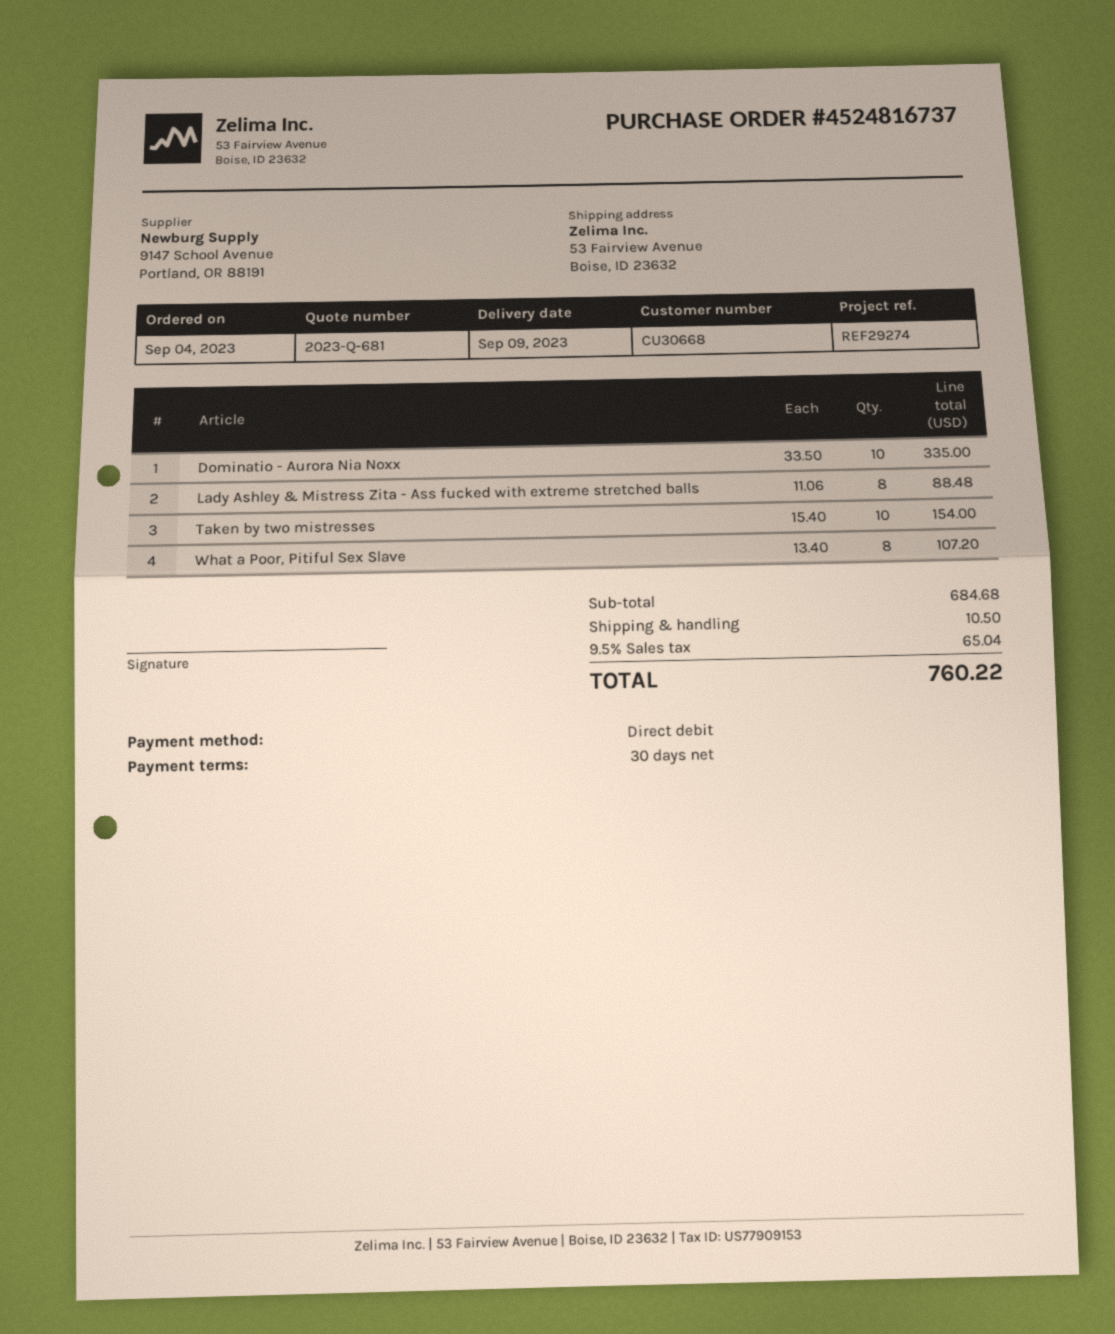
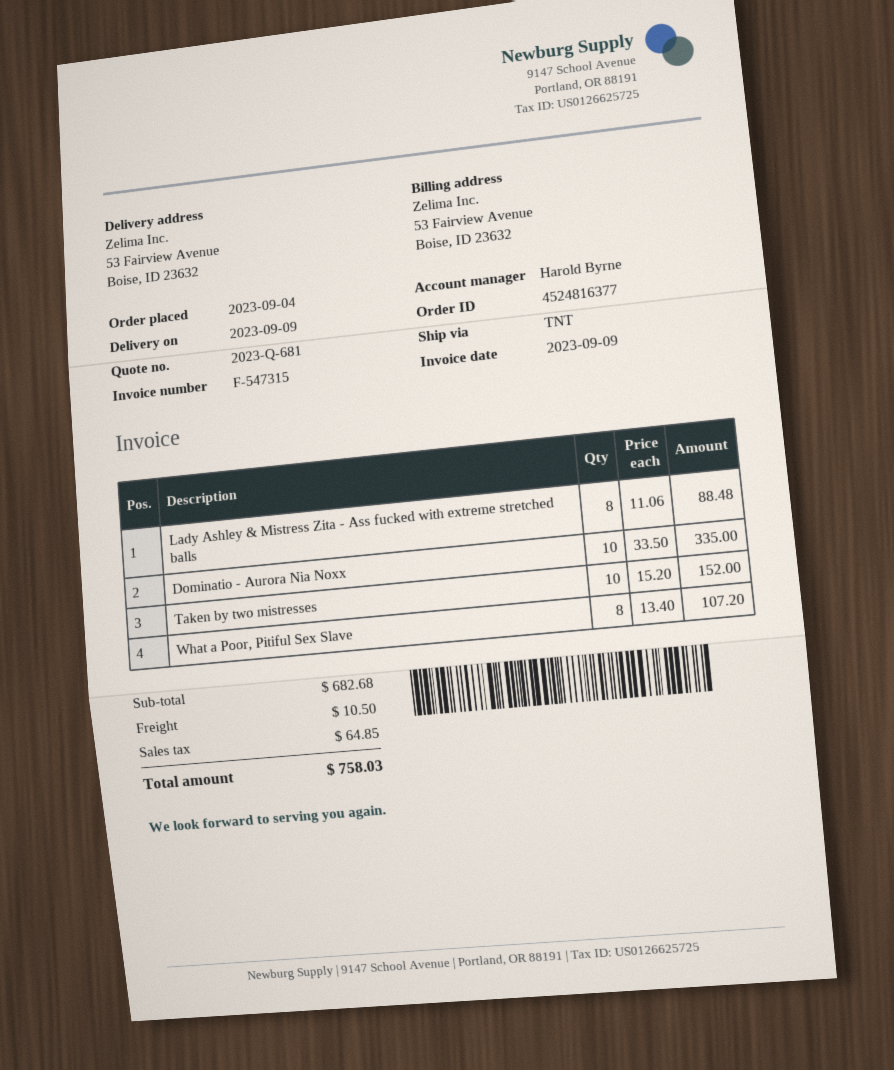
order number: 4524816737 -> 4524816377
Taken by two mistresses: 10 x 15.40 = 154.00 -> 10 x 15.20 = 152.00
subtotal: 684.68 -> 682.68
tax: 65.04 -> 64.85
total: 760.22 -> 758.03

